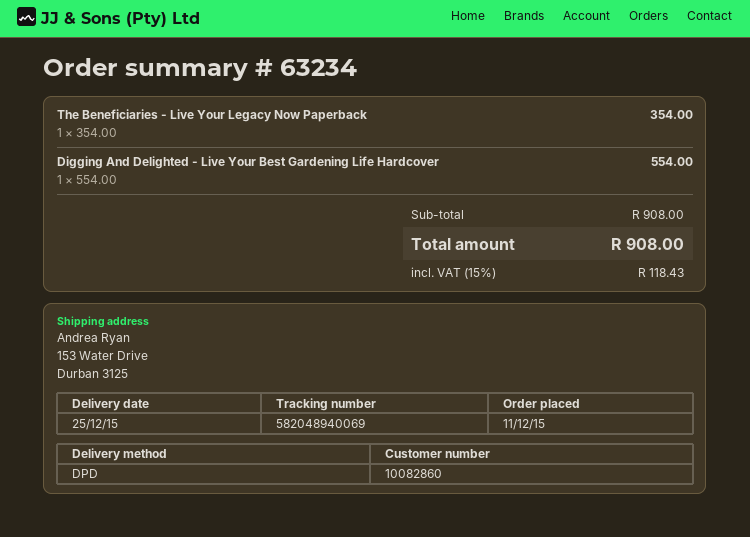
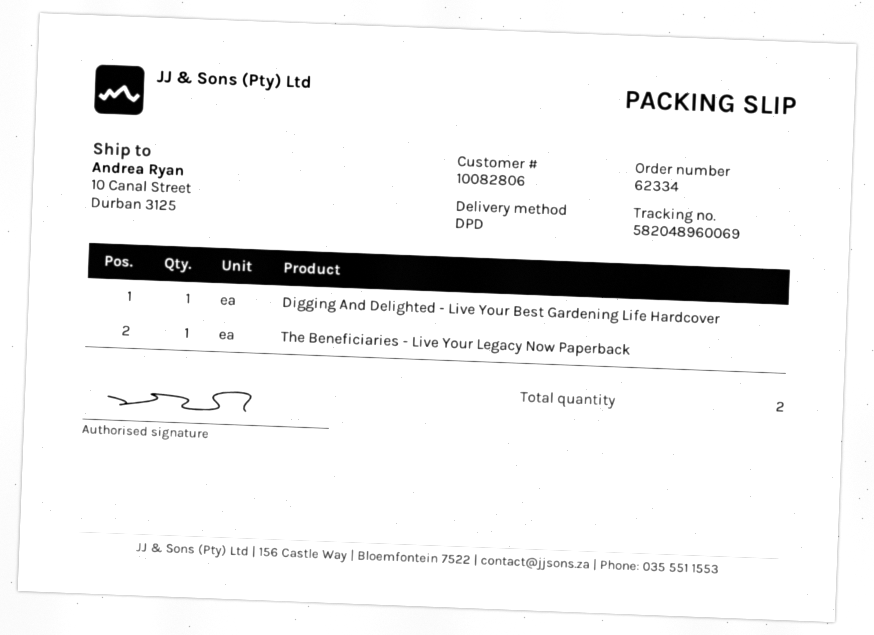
order number: 63234 -> 62334
customer number: 10082860 -> 10082806
tracking number: 582048940069 -> 582048960069
ship to: 153 Water Drive, Durban 3125 -> 10 Canal Street, Durban 3125

